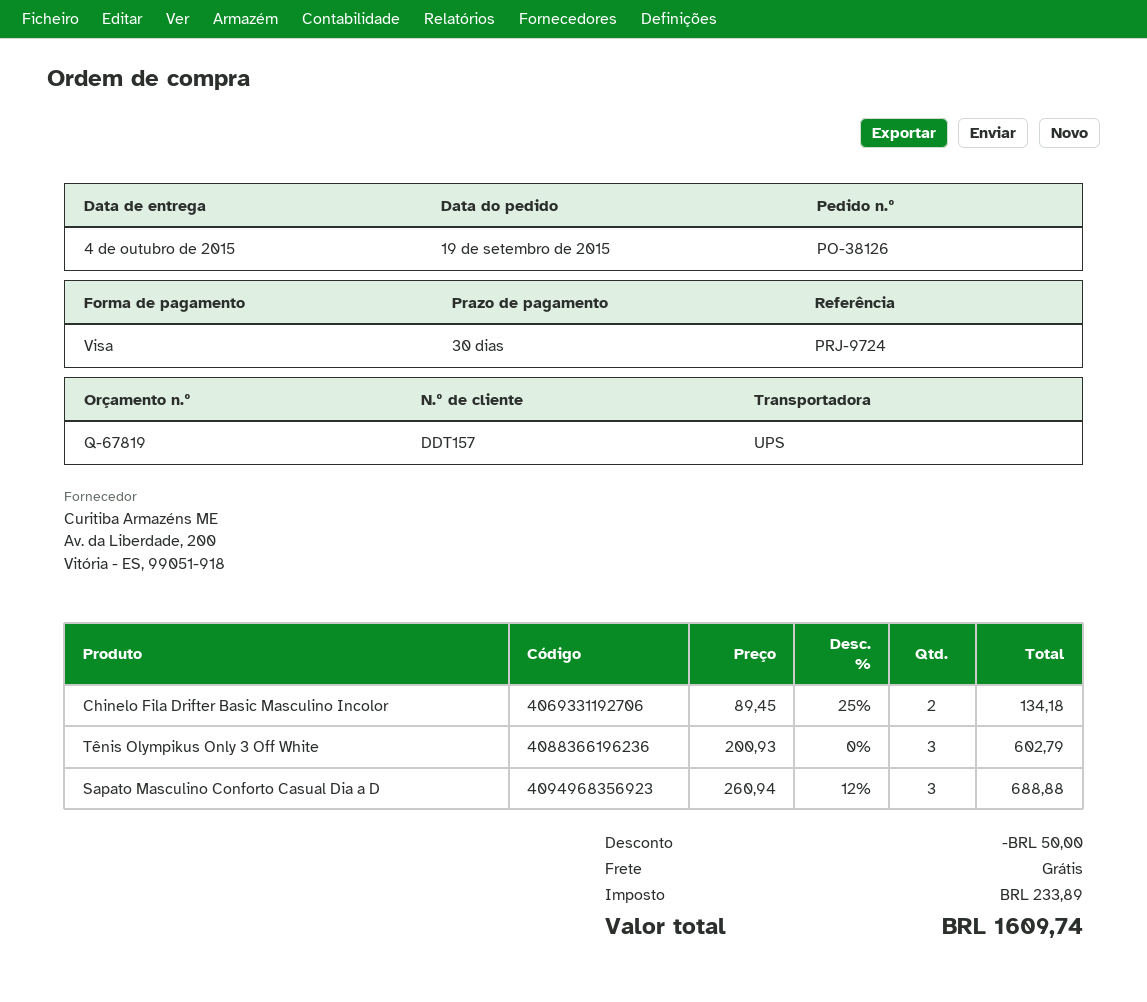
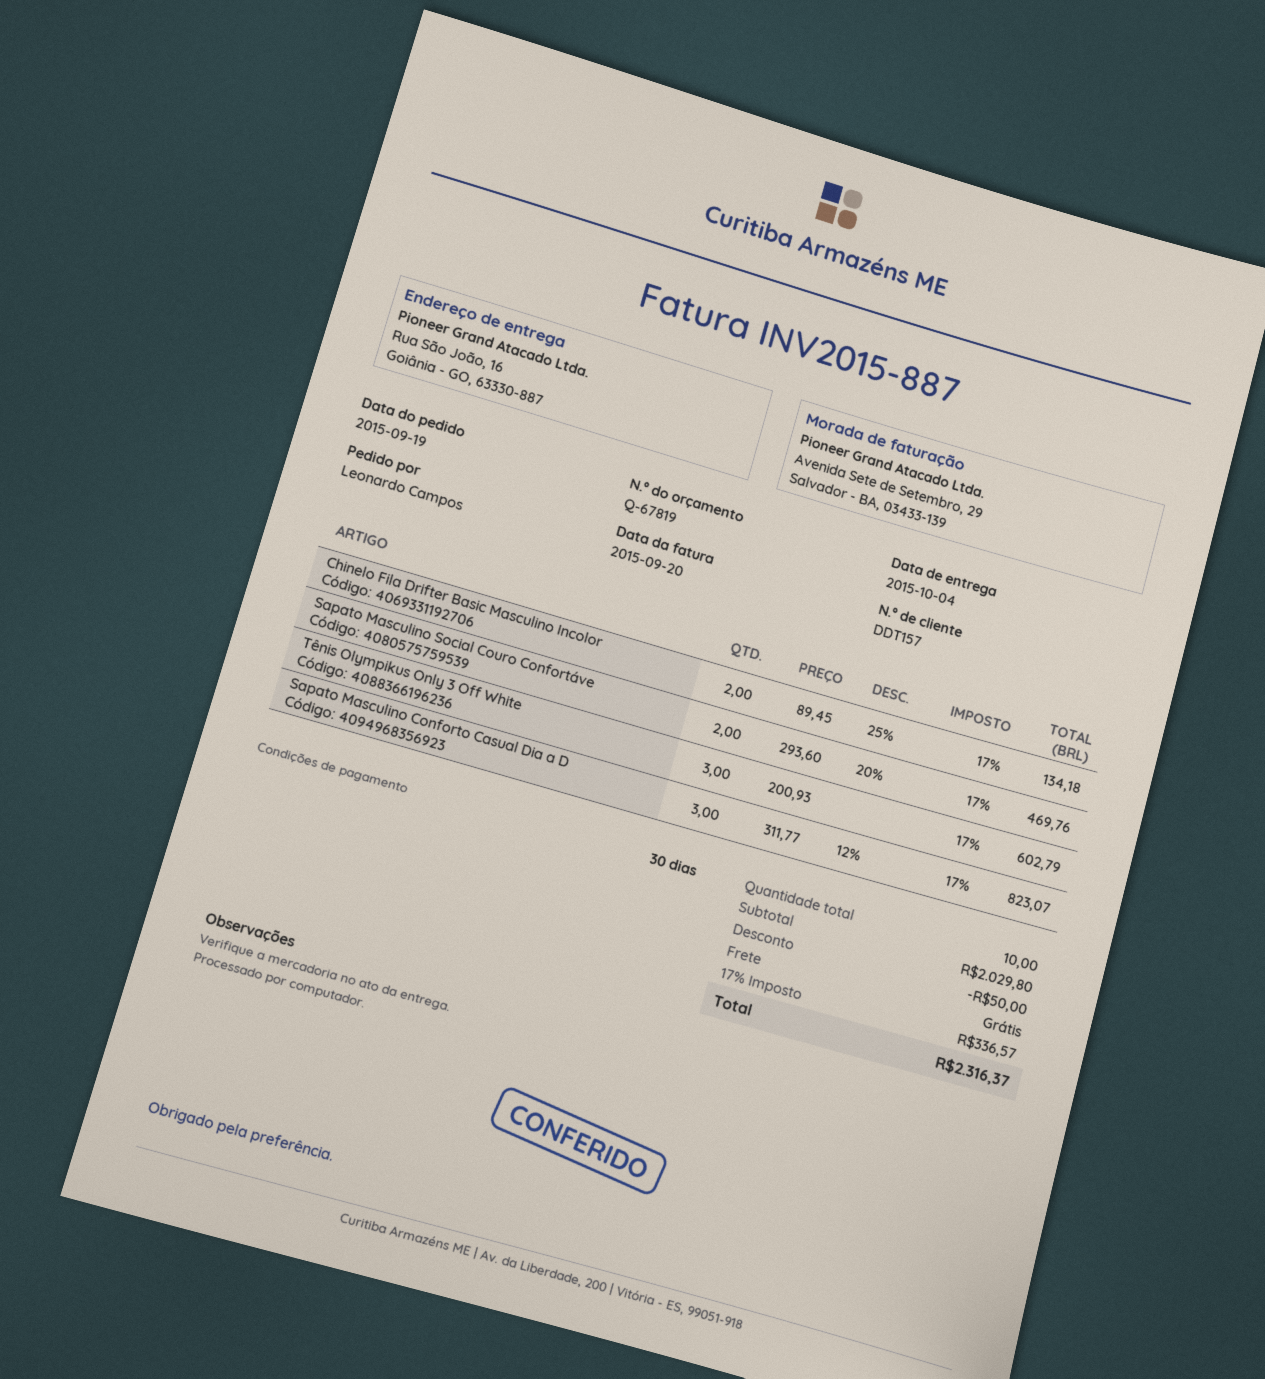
Sapato Masculino Conforto Casual Dia a D: 3 x 260.94 - 12% = 688.88 -> 3 x 311.77 - 12% = 823.07
Sapato Masculino Social Couro Confortáve: none -> 2 x 293.60 - 20% = 469.76
tax: 233.89 -> 336.57
total: 1609.74 -> 2316.37

